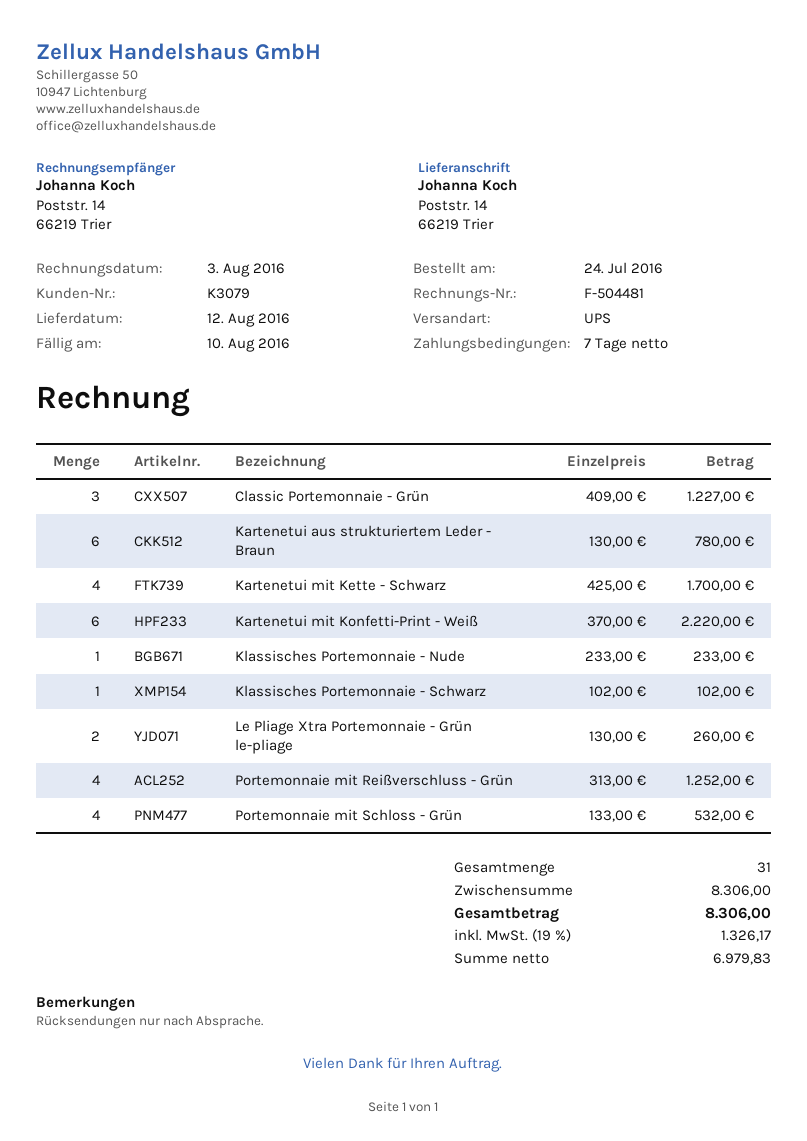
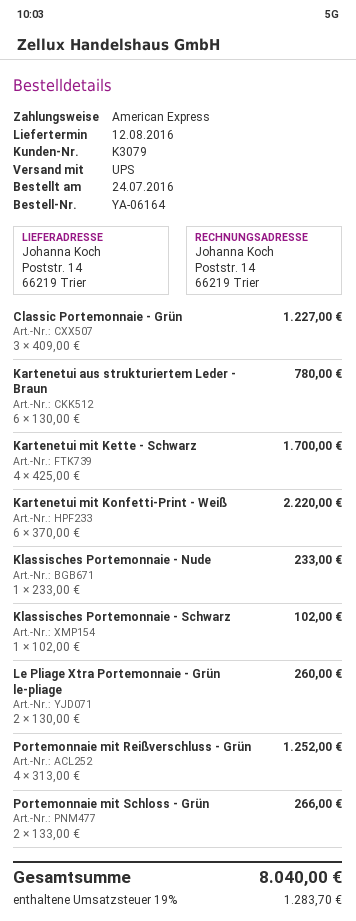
Portemonnaie mit Schloss - Grün: 4 x 133.00 = 532.00 -> 2 x 133.00 = 266.00
tax: 19% = 1326.17 -> 19% = 1283.70
total: 8306.00 -> 8040.00

